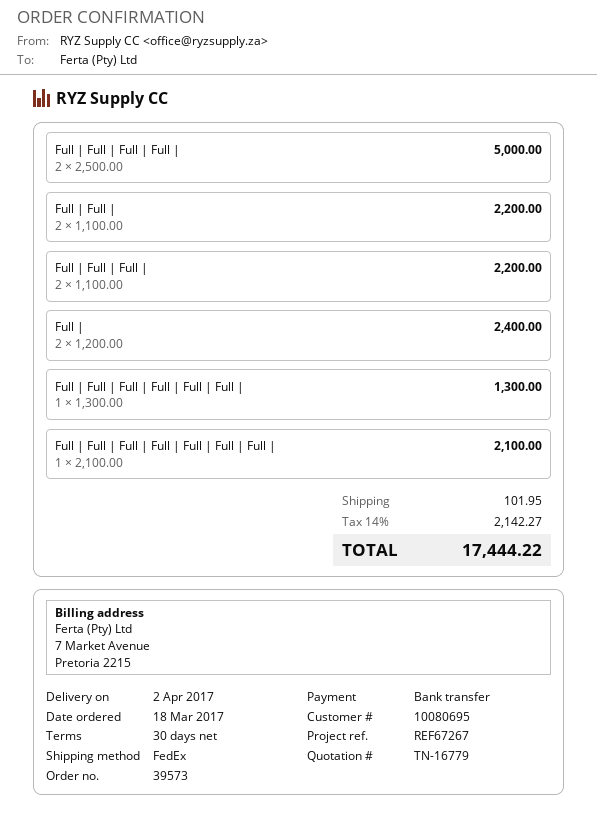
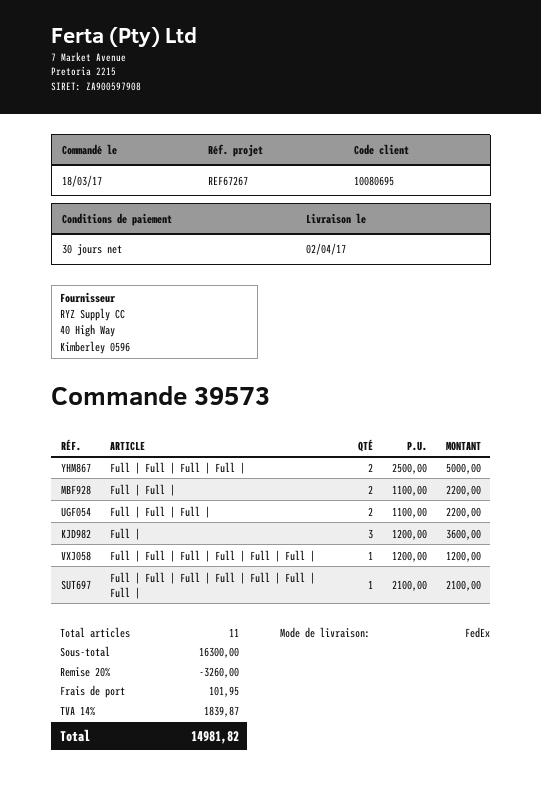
Full |: 2 x 1200.00 = 2400.00 -> 3 x 1200.00 = 3600.00
Full | Full | Full | Full | Full | Full |: 1 x 1300.00 = 1300.00 -> 1 x 1200.00 = 1200.00
discount: none -> 20% = 3260.00
tax: 14% = 2142.27 -> 14% = 1839.87
total: 17444.22 -> 14981.82

